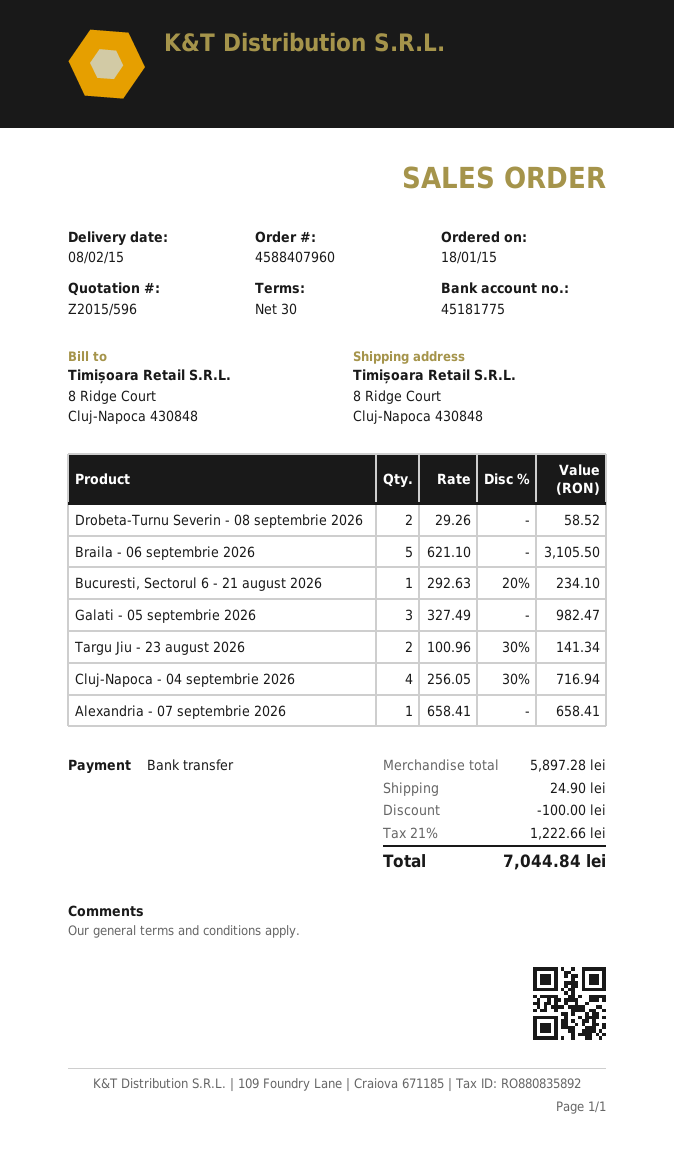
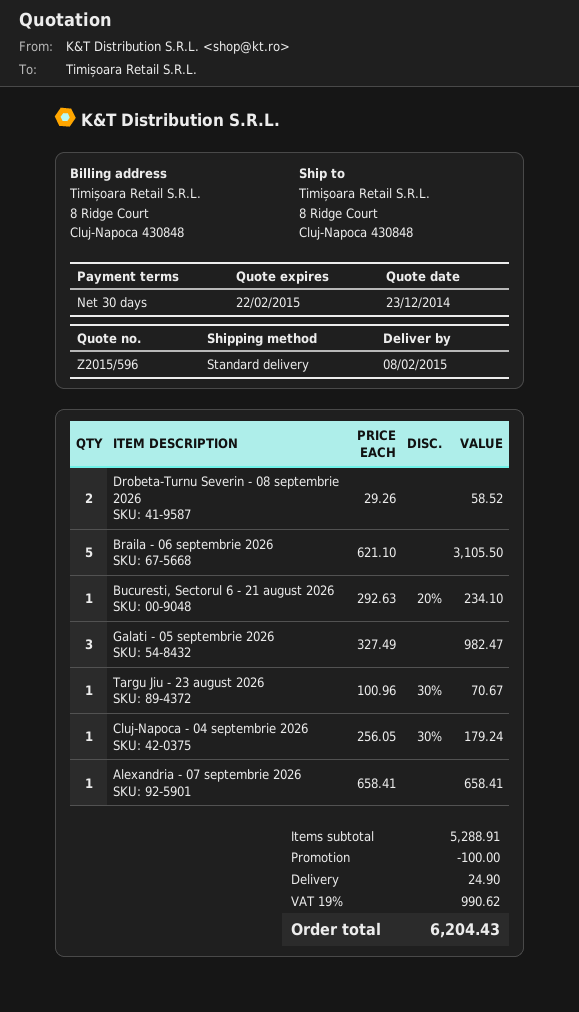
Targu Jiu - 23 august 2026: 2 x 100.96 - 30% = 141.34 -> 1 x 100.96 - 30% = 70.67
Cluj-Napoca - 04 septembrie 2026: 4 x 256.05 - 30% = 716.94 -> 1 x 256.05 - 30% = 179.24
subtotal: 5897.28 -> 5288.91
tax: 21% = 1222.66 -> 19% = 990.62
total: 7044.84 -> 6204.43

